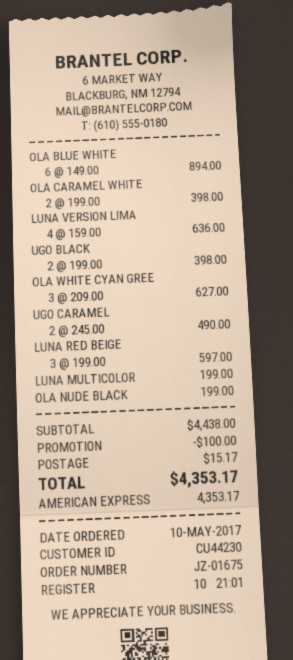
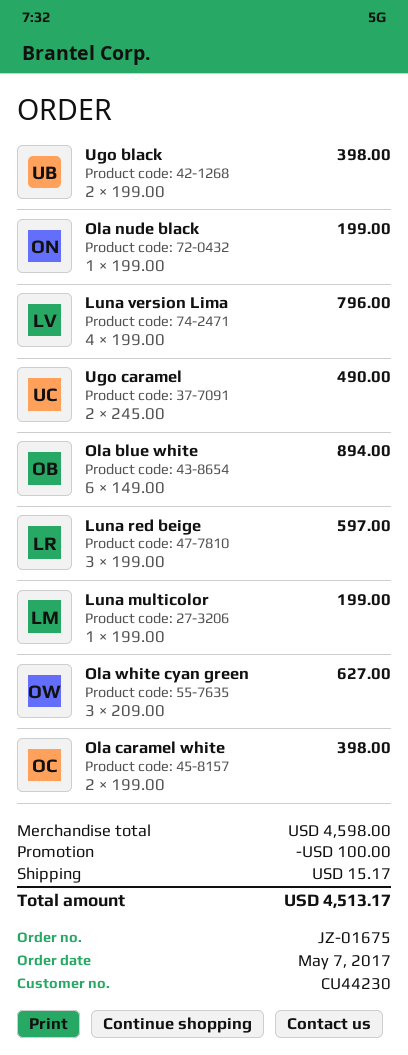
order date: 2017-05-10 -> 2017-05-07
LUNA VERSION LIMA: 4 x 159.00 = 636.00 -> 4 x 199.00 = 796.00
subtotal: 4438.00 -> 4598.00
total: 4353.17 -> 4513.17

